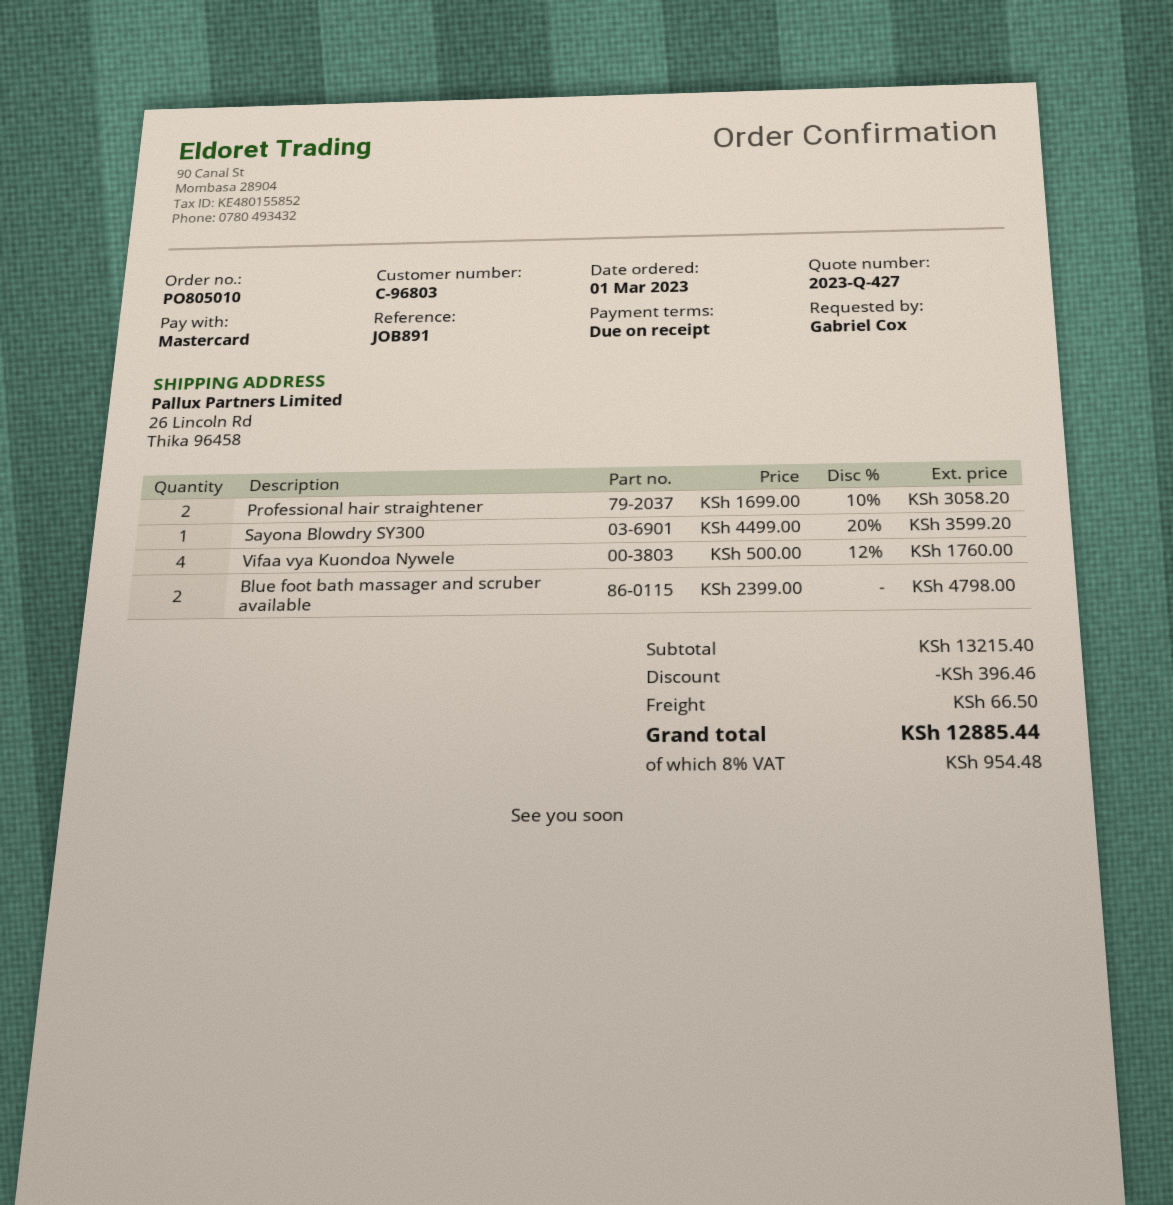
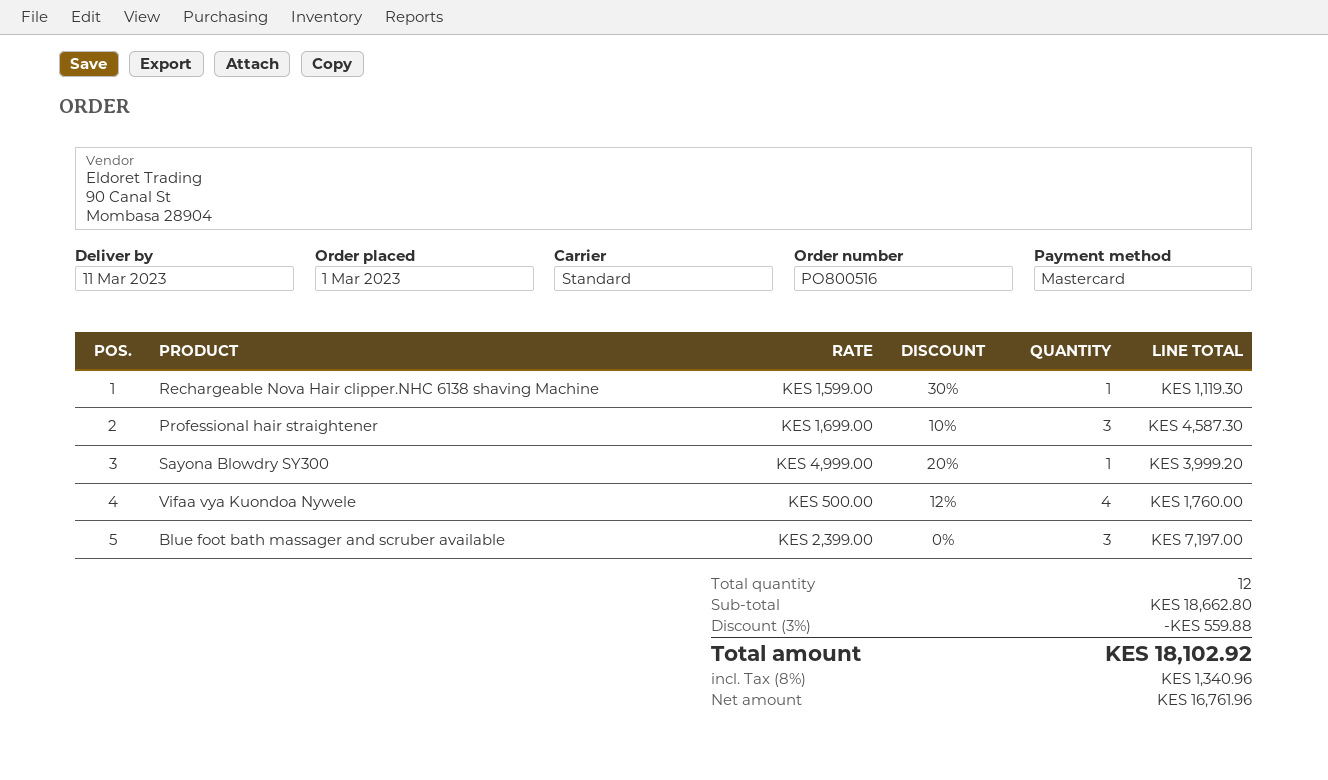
order number: PO805010 -> PO800516
Professional hair straightener: 2 x 1699.00 - 10% = 3058.20 -> 3 x 1699.00 - 10% = 4587.30
Sayona Blowdry SY300: 1 x 4499.00 - 20% = 3599.20 -> 1 x 4999.00 - 20% = 3999.20
Blue foot bath massager and scruber available: 2 x 2399.00 = 4798.00 -> 3 x 2399.00 = 7197.00
Rechargeable Nova Hair clipper.NHC 6138 shaving Machine: none -> 1 x 1599.00 - 30% = 1119.30
subtotal: 13215.40 -> 18662.80
discount: 396.46 -> 559.88
shipping: 66.50 -> none
tax: 8% = 954.48 -> 8% = 1340.96
total: 12885.44 -> 18102.92

